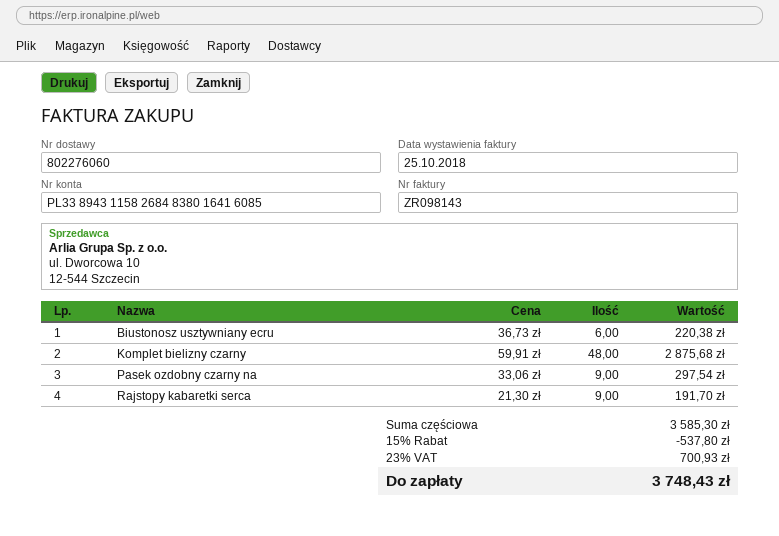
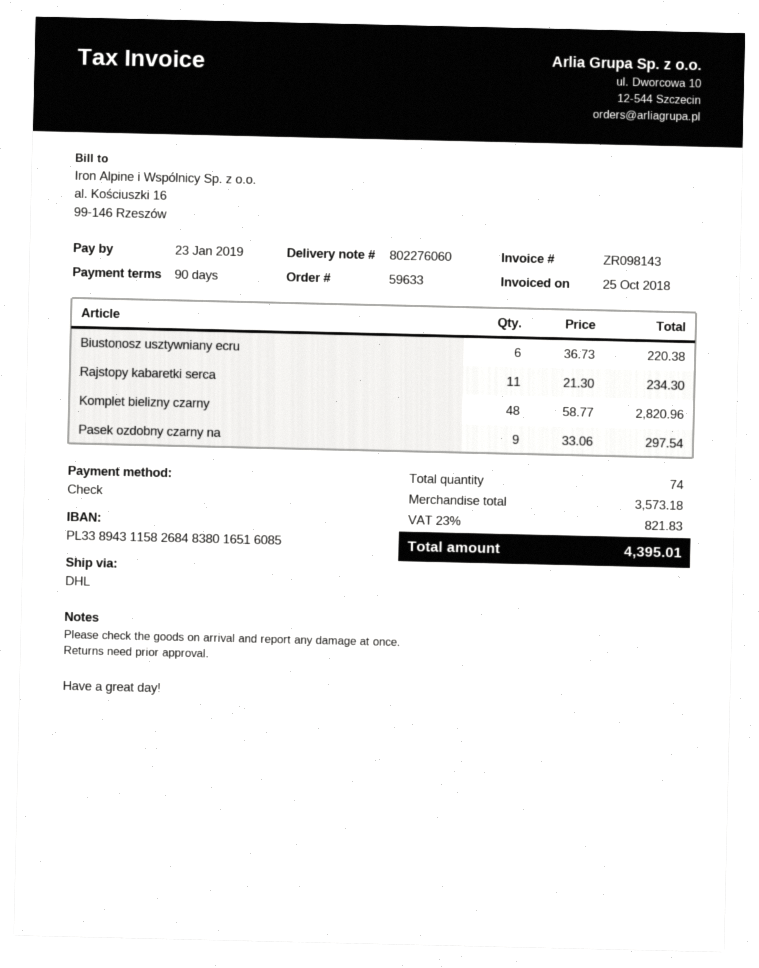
bank account: PL33894311582684838016416085 -> PL33894311582684838016516085
Komplet bielizny czarny: 48 x 59.91 = 2875.68 -> 48 x 58.77 = 2820.96
Rajstopy kabaretki serca: 9 x 21.30 = 191.70 -> 11 x 21.30 = 234.30
subtotal: 3585.30 -> 3573.18
discount: 15% = 537.80 -> none
tax: 23% = 700.93 -> 23% = 821.83
total: 3748.43 -> 4395.01

